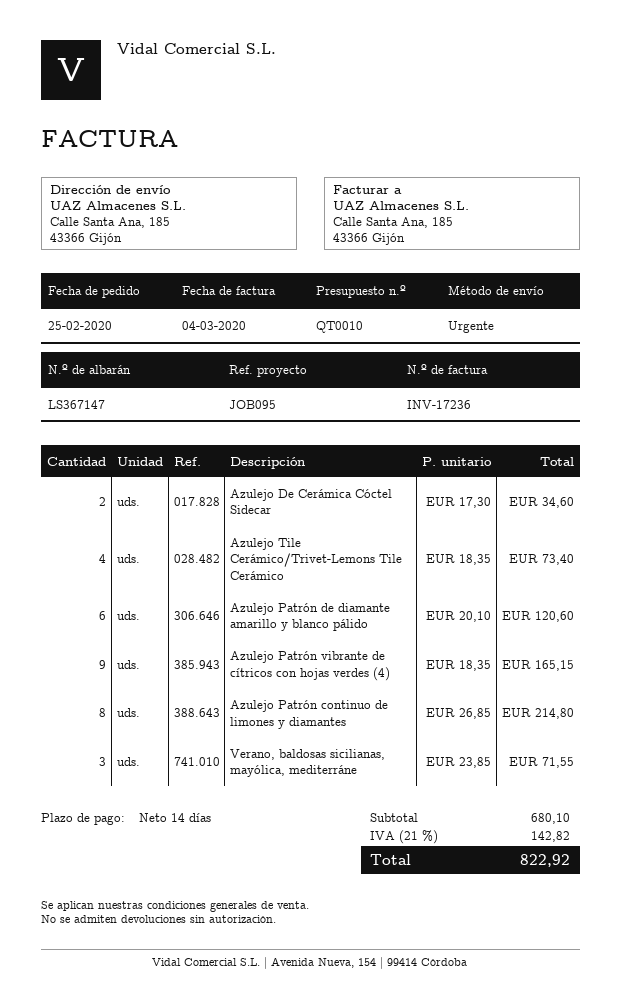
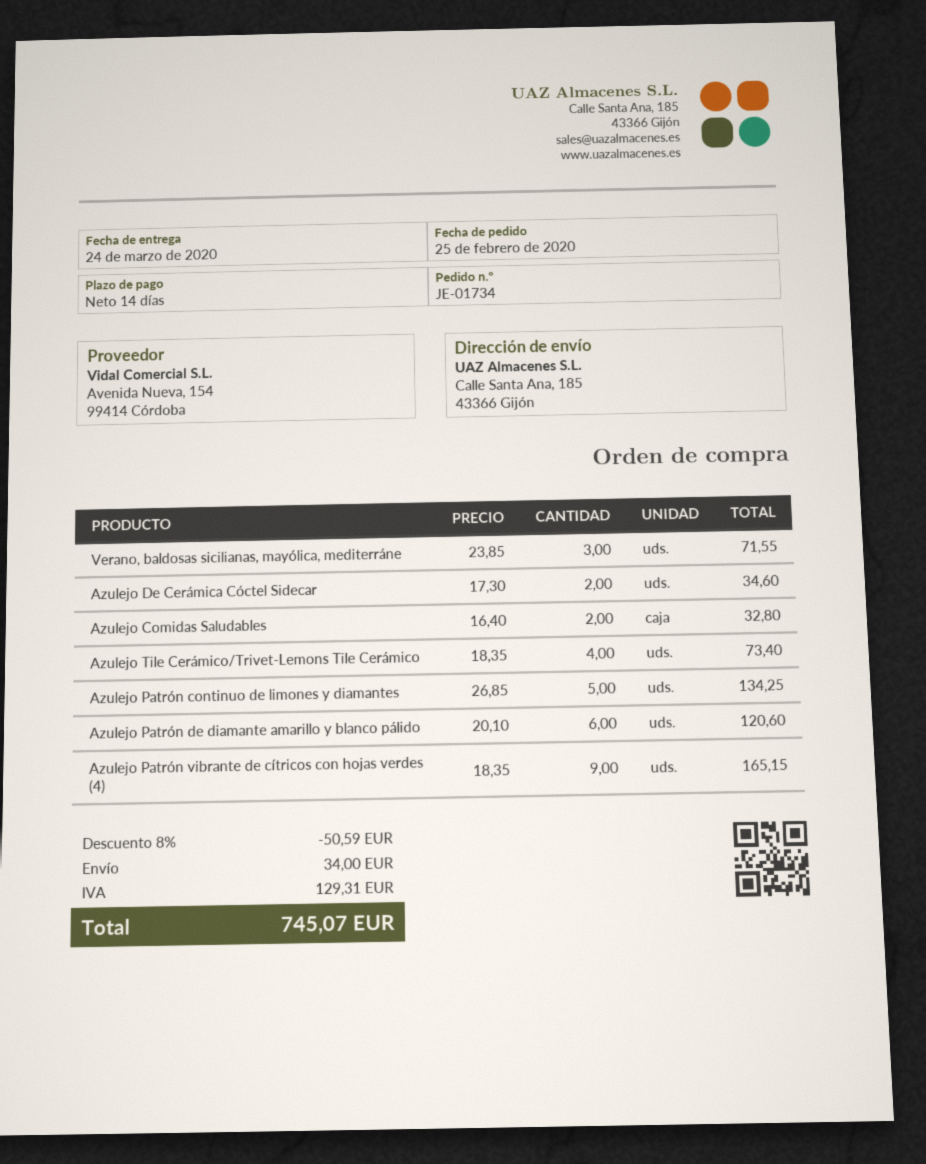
Azulejo Patrón continuo de limones y diamantes: 8 x 26.85 = 214.80 -> 5 x 26.85 = 134.25
Azulejo Comidas Saludables: none -> 2 x 16.40 = 32.80
discount: none -> 8% = 50.59
shipping: none -> 34.00
tax: 142.82 -> 129.31
total: 822.92 -> 745.07

